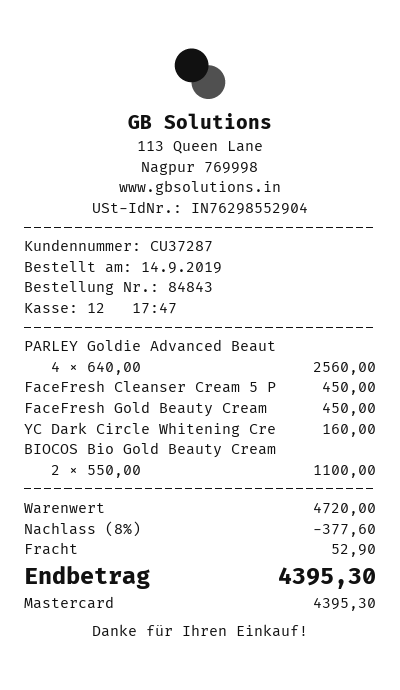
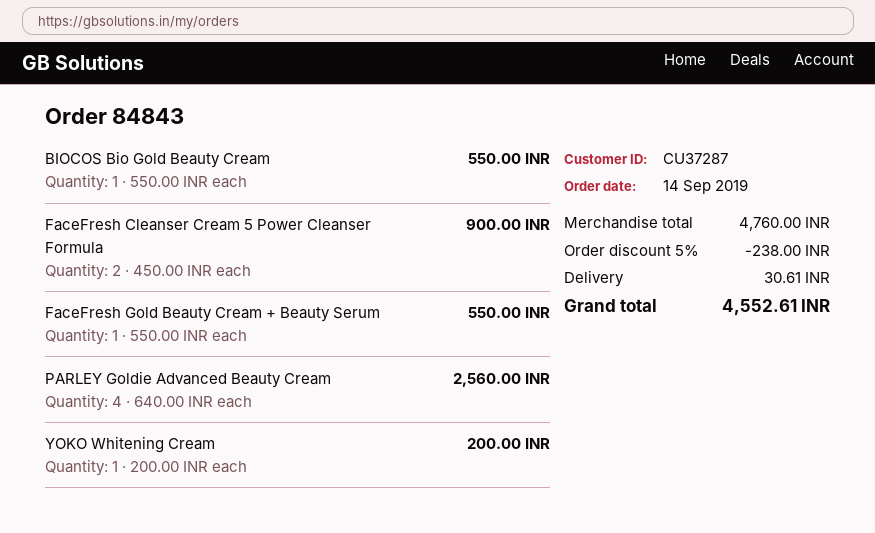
FaceFresh Cleanser Cream 5 P: 1 x 450.00 = 450.00 -> 2 x 450.00 = 900.00
FaceFresh Gold Beauty Cream: 1 x 450.00 = 450.00 -> 1 x 550.00 = 550.00
YC Dark Circle Whitening Cre: 1 x 160.00 = 160.00 -> none
BIOCOS Bio Gold Beauty Cream: 2 x 550.00 = 1100.00 -> 1 x 550.00 = 550.00
YOKO Whitening Cream: none -> 1 x 200.00 = 200.00
subtotal: 4720.00 -> 4760.00
discount: 8% = 377.60 -> 5% = 238.00
shipping: 52.90 -> 30.61
total: 4395.30 -> 4552.61

